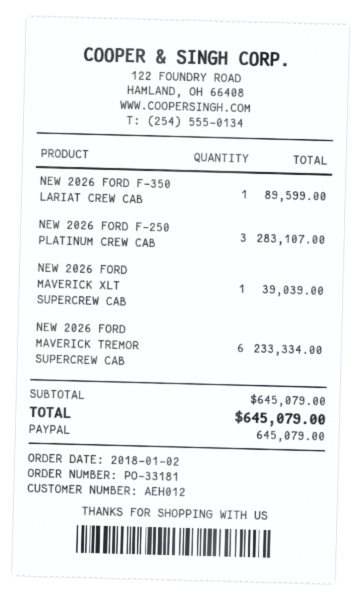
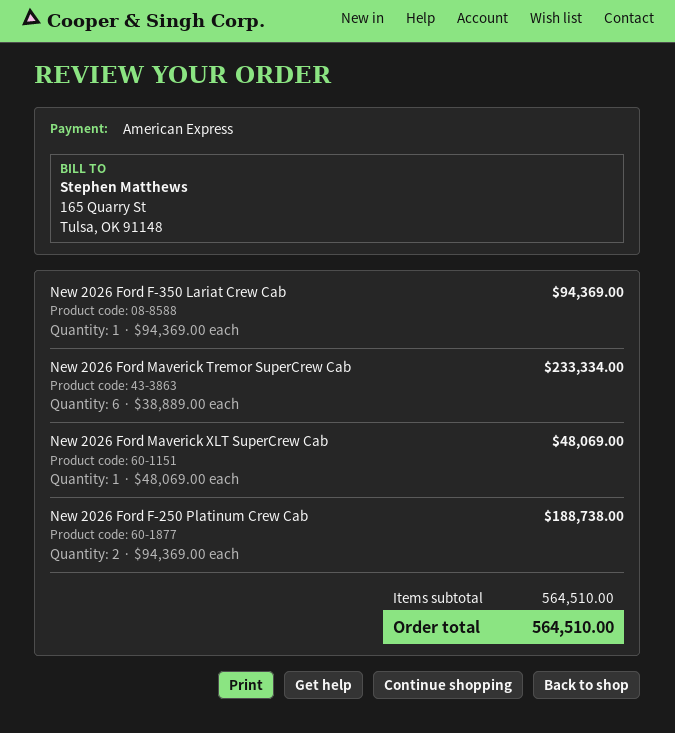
payment method: PayPal -> American Express
NEW 2026 FORD F-350 LARIAT CREW CAB: 1 for 89599.00 -> 1 for 94369.00
NEW 2026 FORD F-250 PLATINUM CREW CAB: 3 for 283107.00 -> 2 for 188738.00
NEW 2026 FORD MAVERICK XLT SUPERCREW CAB: 1 for 39039.00 -> 1 for 48069.00
subtotal: 645079.00 -> 564510.00
total: 645079.00 -> 564510.00

